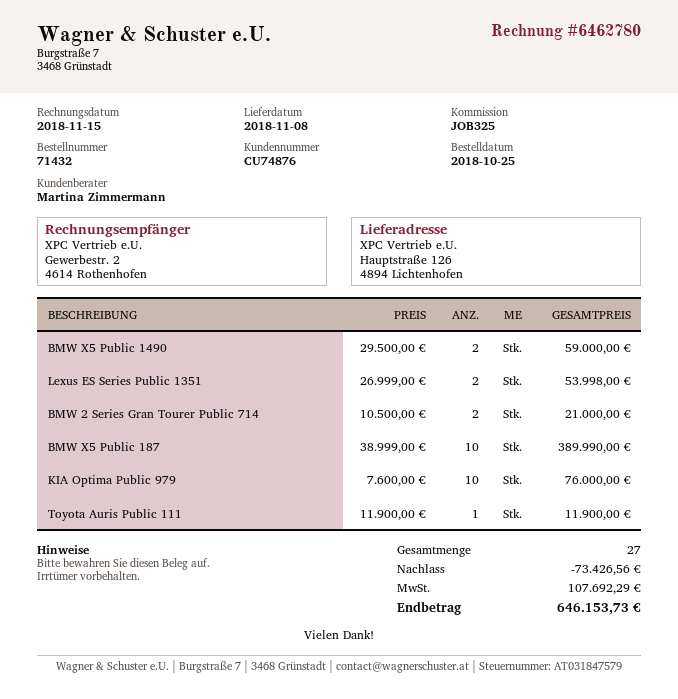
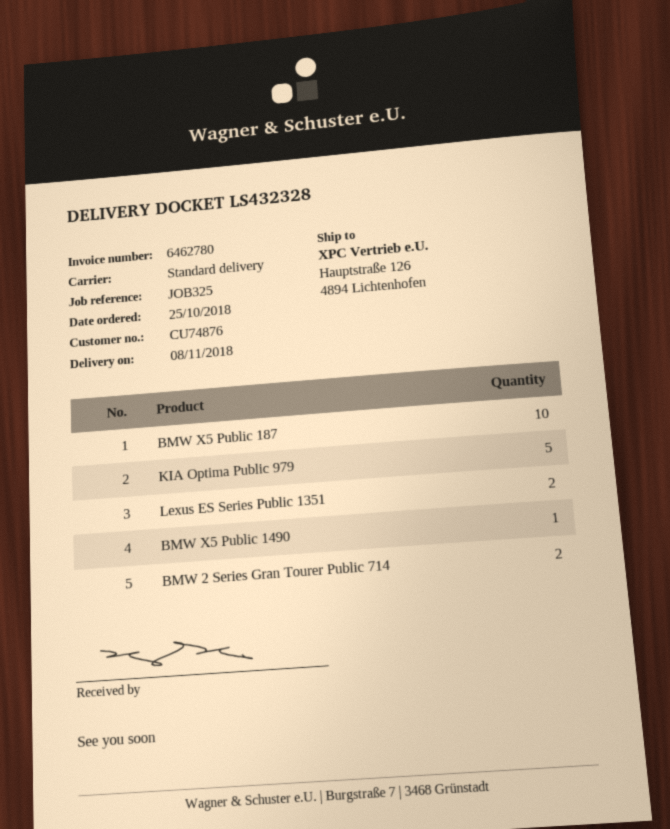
BMW X5 Public 1490: 2 -> 1
KIA Optima Public 979: 10 -> 5
Toyota Auris Public 111: 1 -> none

